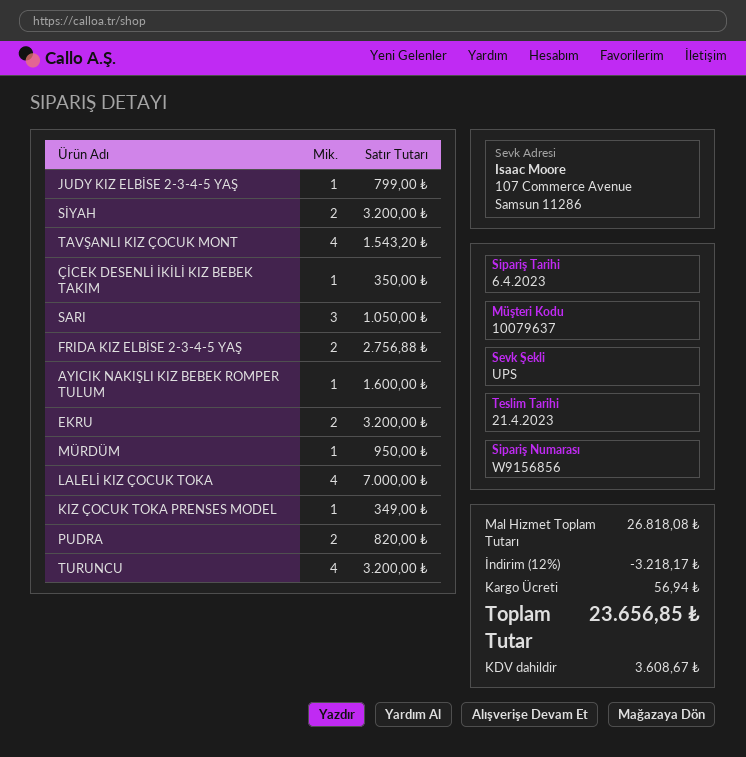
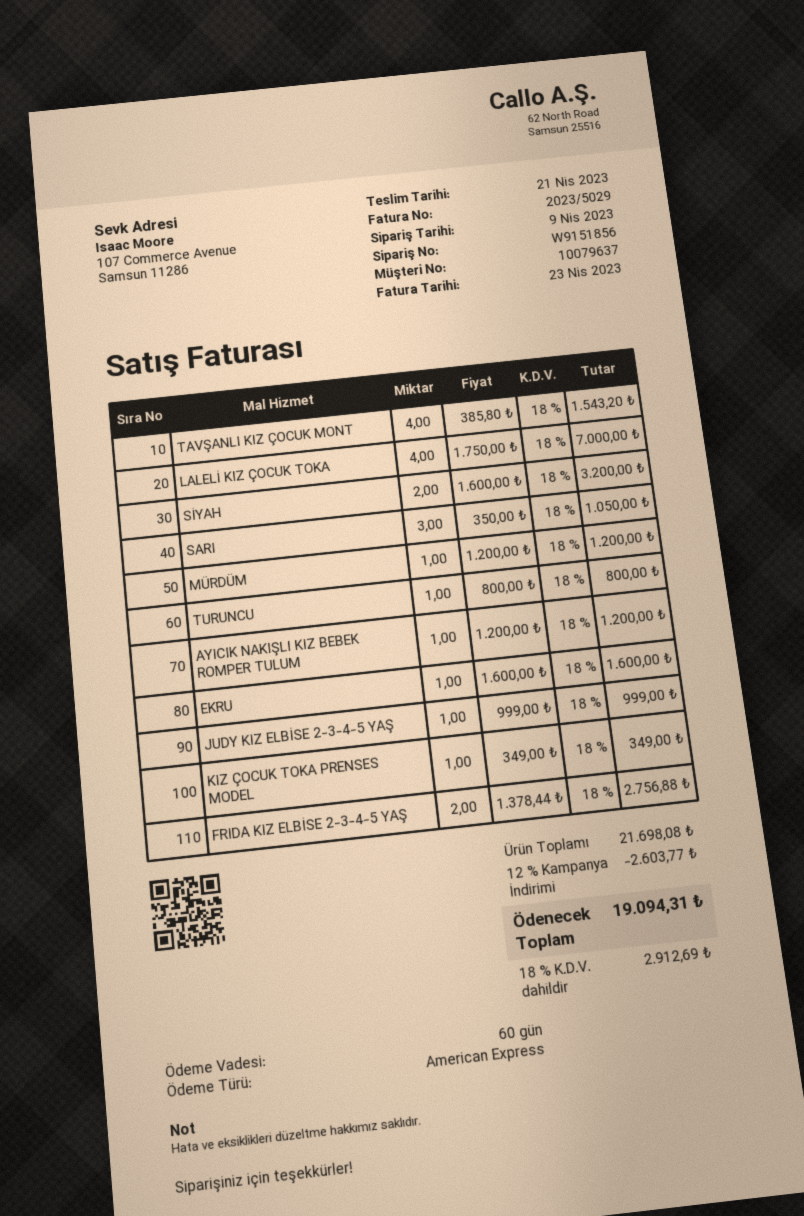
order number: W9156856 -> W9151856
order date: 2023-04-06 -> 2023-04-09
JUDY KIZ ELBİSE 2-3-4-5 YAŞ: 1 for 799.00 -> 1 for 999.00
ÇİCEK DESENLİ İKİLİ KIZ BEBEK TAKIM: 1 for 350.00 -> none
AYICIK NAKIŞLI KIZ BEBEK ROMPER TULUM: 1 for 1600.00 -> 1 for 1200.00
EKRU: 2 for 3200.00 -> 1 for 1600.00
MÜRDÜM: 1 for 950.00 -> 1 for 1200.00
PUDRA: 2 for 820.00 -> none
TURUNCU: 4 for 3200.00 -> 1 for 800.00
subtotal: 26818.08 -> 21698.08
discount: 12% = 3218.17 -> 12% = 2603.77
shipping: 56.94 -> none
tax: 3608.67 -> 2912.69
total: 23656.85 -> 19094.31

